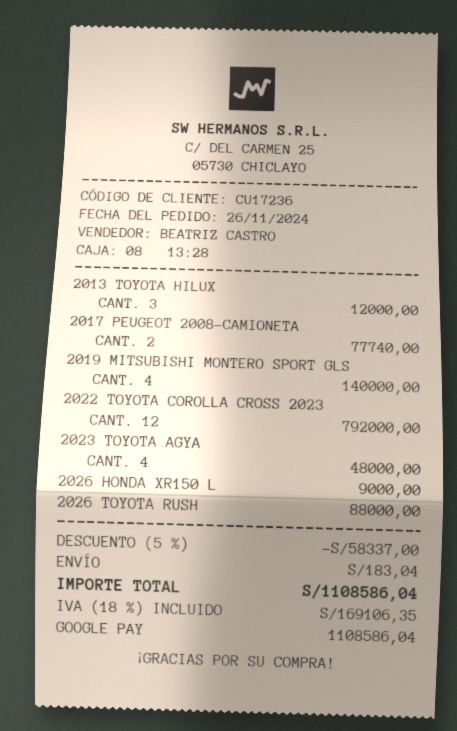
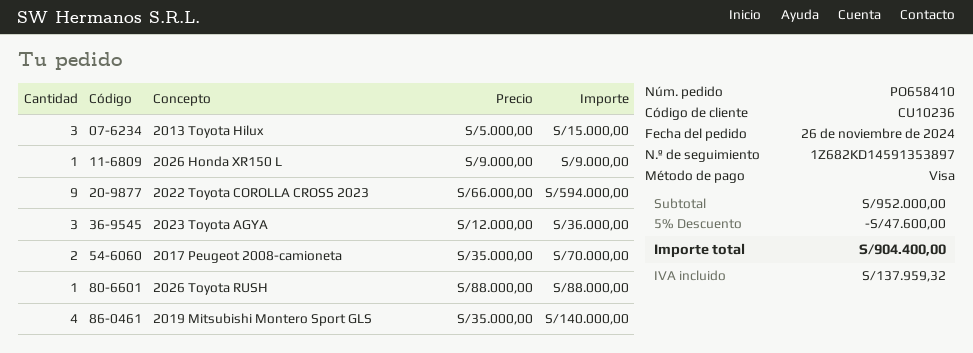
customer number: CU17236 -> CU10236
payment method: Google Pay -> Visa
2013 TOYOTA HILUX: 3 for 12000.00 -> 3 for 15000.00
2017 PEUGEOT 2008-CAMIONETA: 2 for 77740.00 -> 2 for 70000.00
2022 TOYOTA COROLLA CROSS 2023: 12 for 792000.00 -> 9 for 594000.00
2023 TOYOTA AGYA: 4 for 48000.00 -> 3 for 36000.00
discount: 5% = 58337.00 -> 5% = 47600.00
shipping: 183.04 -> none
tax: 169106.35 -> 137959.32
total: 1108586.04 -> 904400.00

